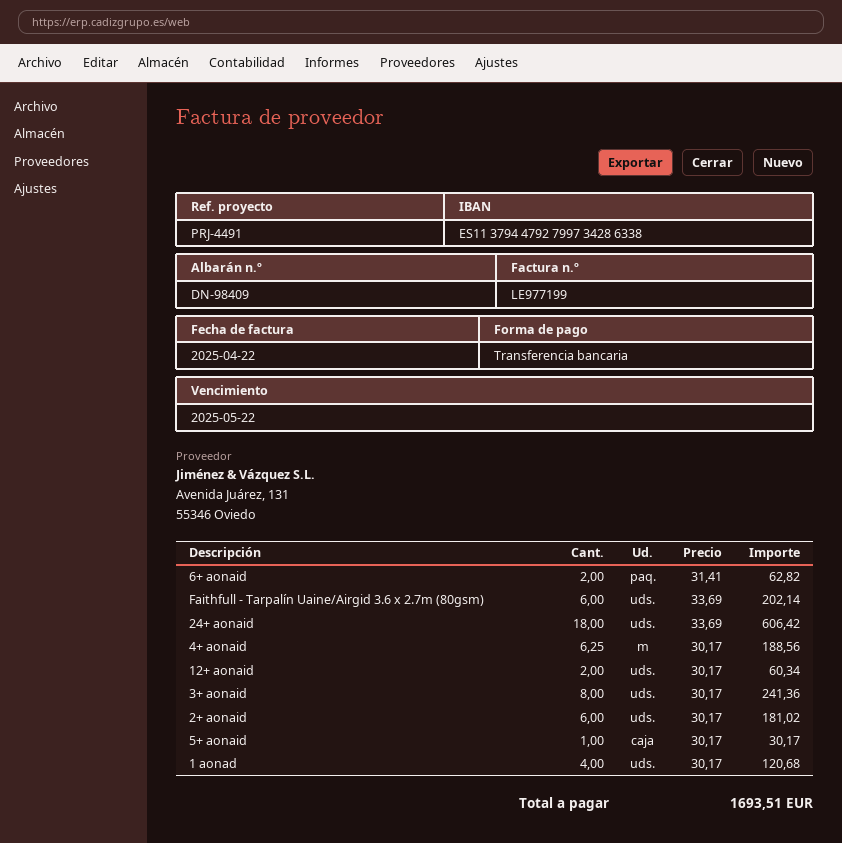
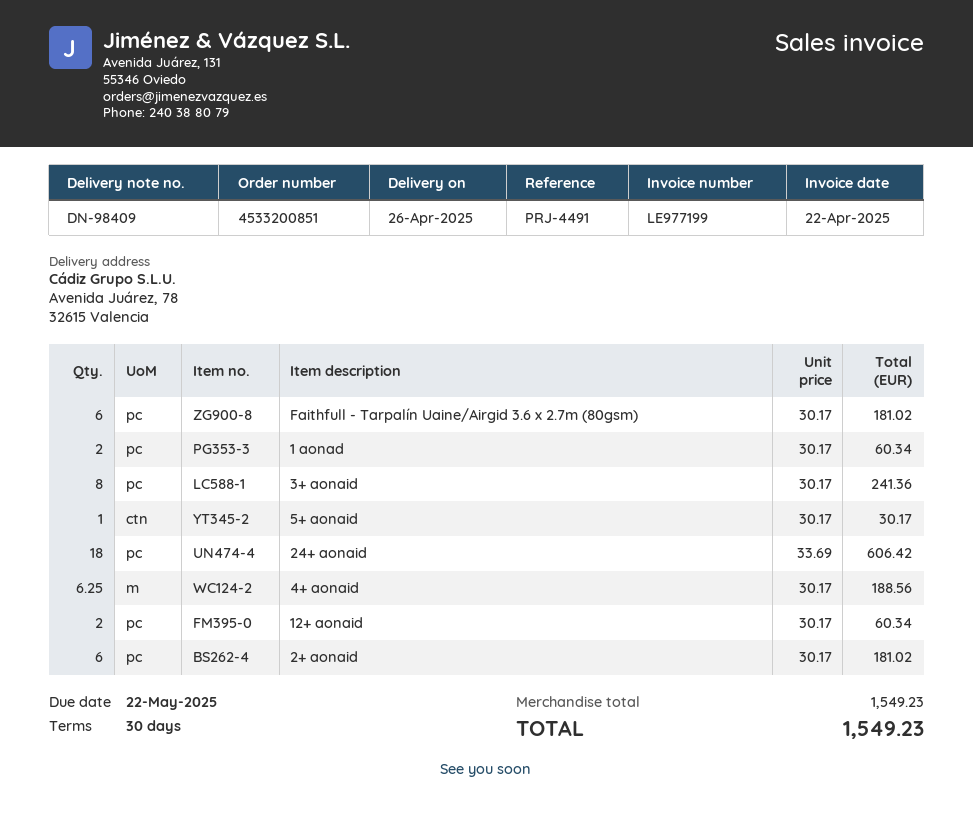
6+ aonaid: 2 x 31.41 = 62.82 -> none
Faithfull - Tarpalín Uaine/Airgid 3.6 x 2.7m (80gsm): 6 x 33.69 = 202.14 -> 6 x 30.17 = 181.02
1 aonad: 4 x 30.17 = 120.68 -> 2 x 30.17 = 60.34
total: 1693.51 -> 1549.23

